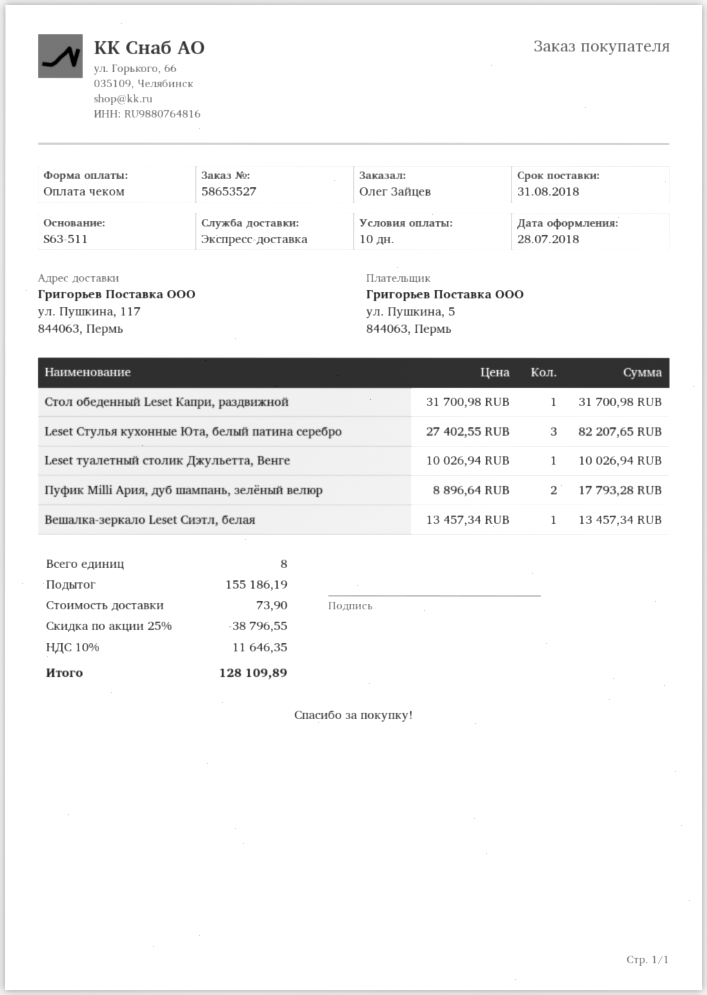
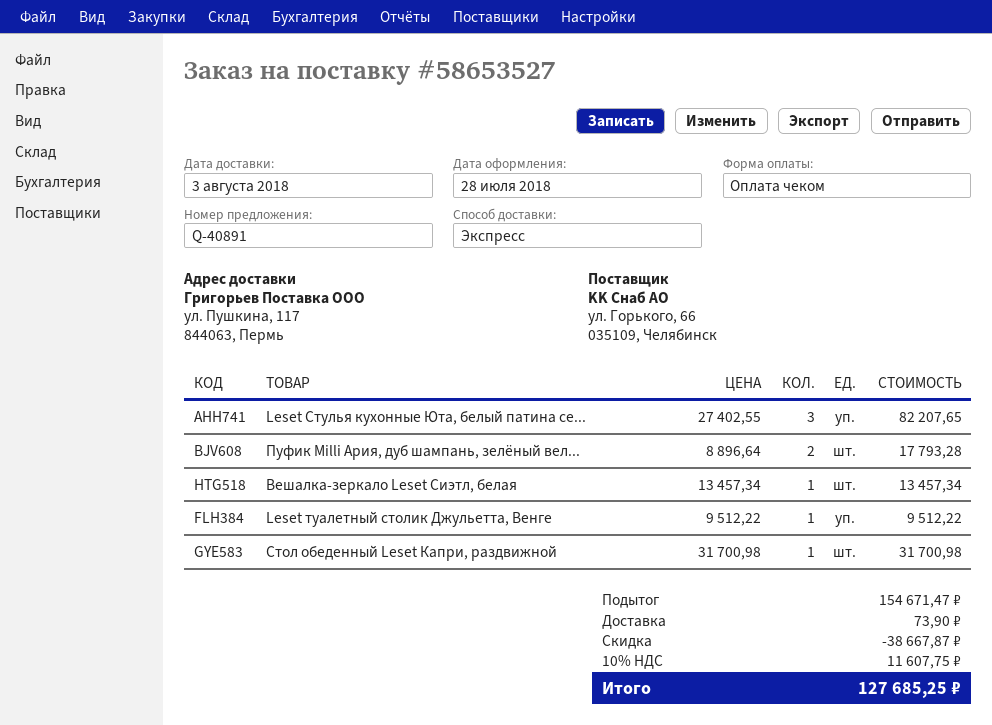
delivery date: 2018-08-31 -> 2018-08-03
Leset туалетный столик Джульетта, Венге: 1 x 10026.94 = 10026.94 -> 1 x 9512.22 = 9512.22
subtotal: 155186.19 -> 154671.47
discount: 38796.55 -> 38667.87
tax: 10% = 11646.35 -> 10% = 11607.75
total: 128109.89 -> 127685.25

